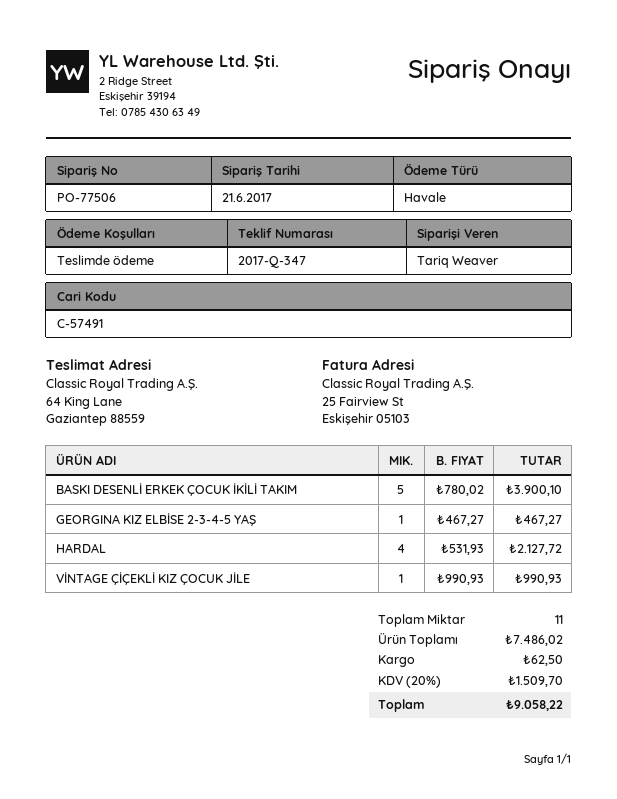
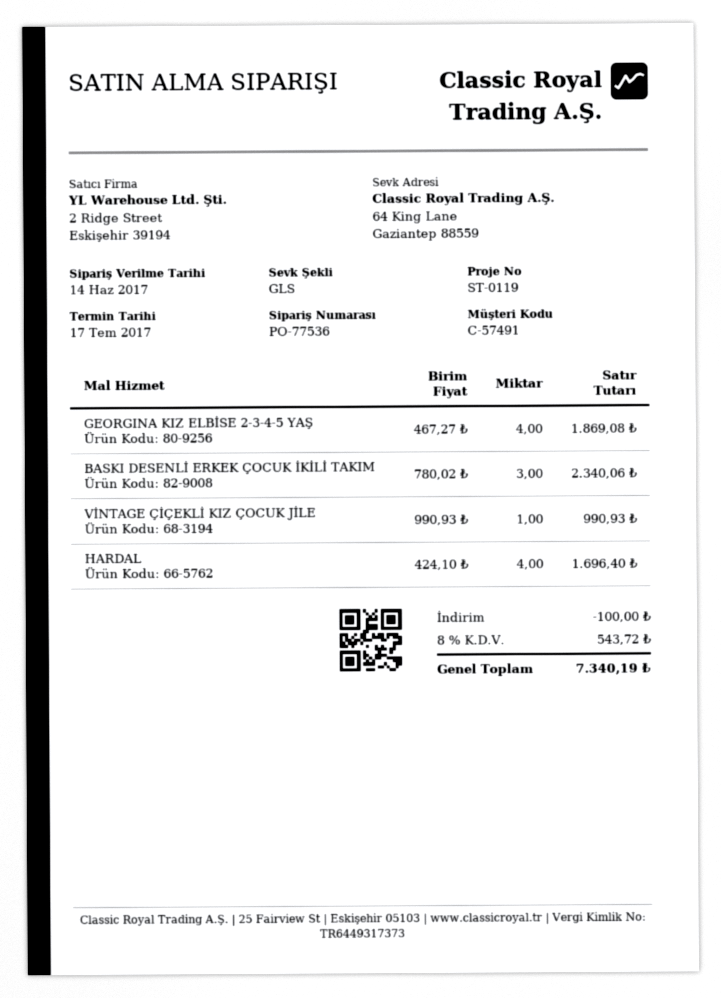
order number: PO-77506 -> PO-77536
order date: 2017-06-21 -> 2017-06-14
BASKI DESENLİ ERKEK ÇOCUK İKİLİ TAKIM: 5 x 780.02 = 3900.10 -> 3 x 780.02 = 2340.06
GEORGINA KIZ ELBİSE 2-3-4-5 YAŞ: 1 x 467.27 = 467.27 -> 4 x 467.27 = 1869.08
HARDAL: 4 x 531.93 = 2127.72 -> 4 x 424.10 = 1696.40
discount: none -> 100.00
shipping: 62.50 -> none
tax: 20% = 1509.70 -> 8% = 543.72
total: 9058.22 -> 7340.19

